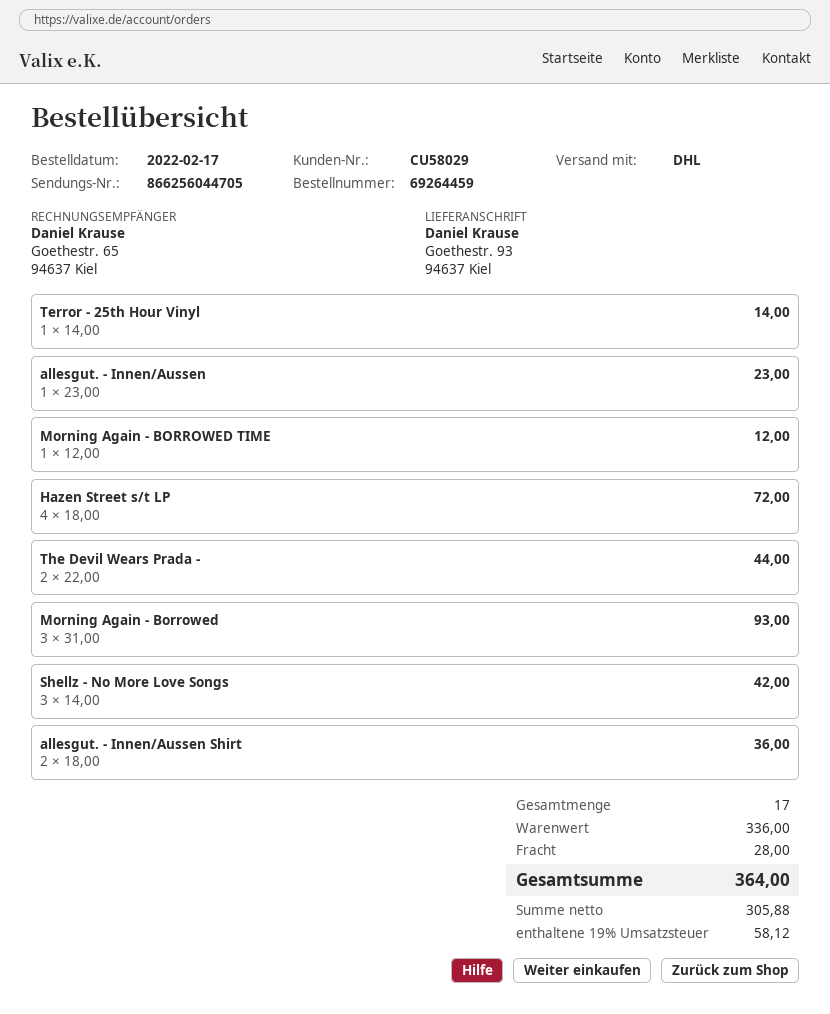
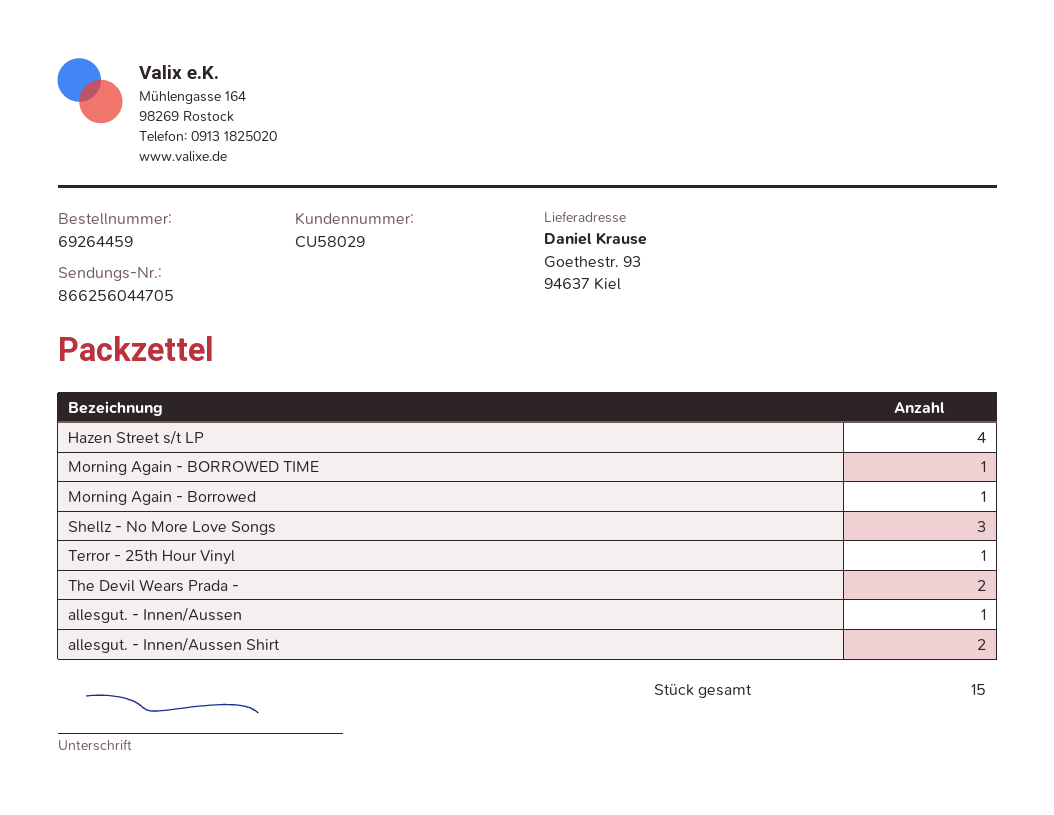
Morning Again - Borrowed: 3 -> 1
total quantity: 17 -> 15

